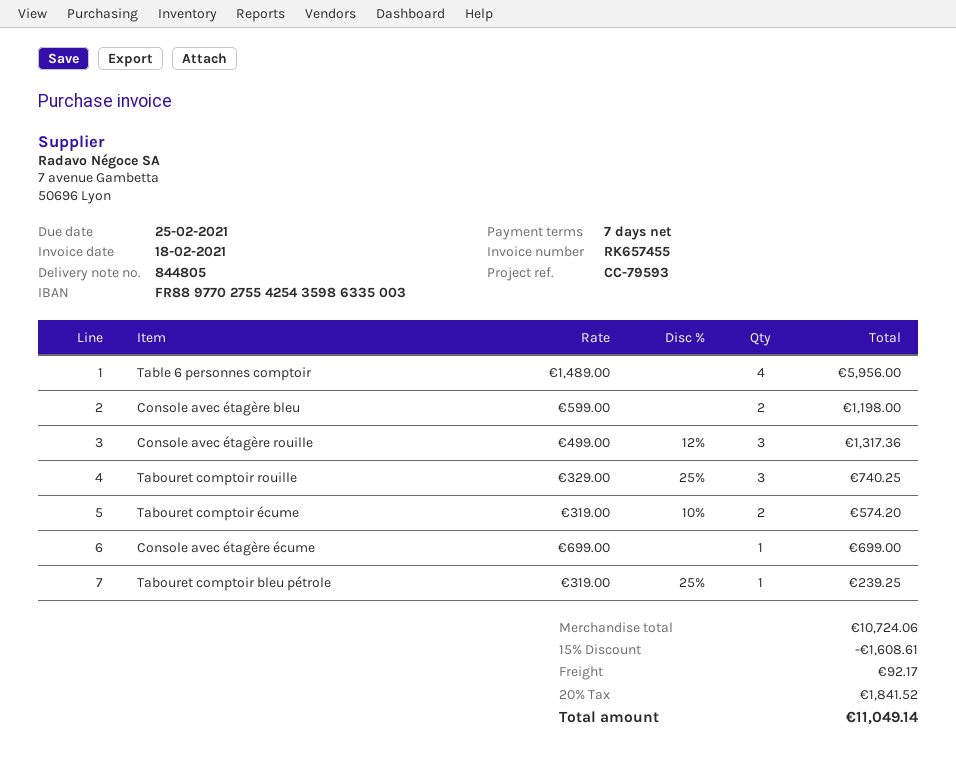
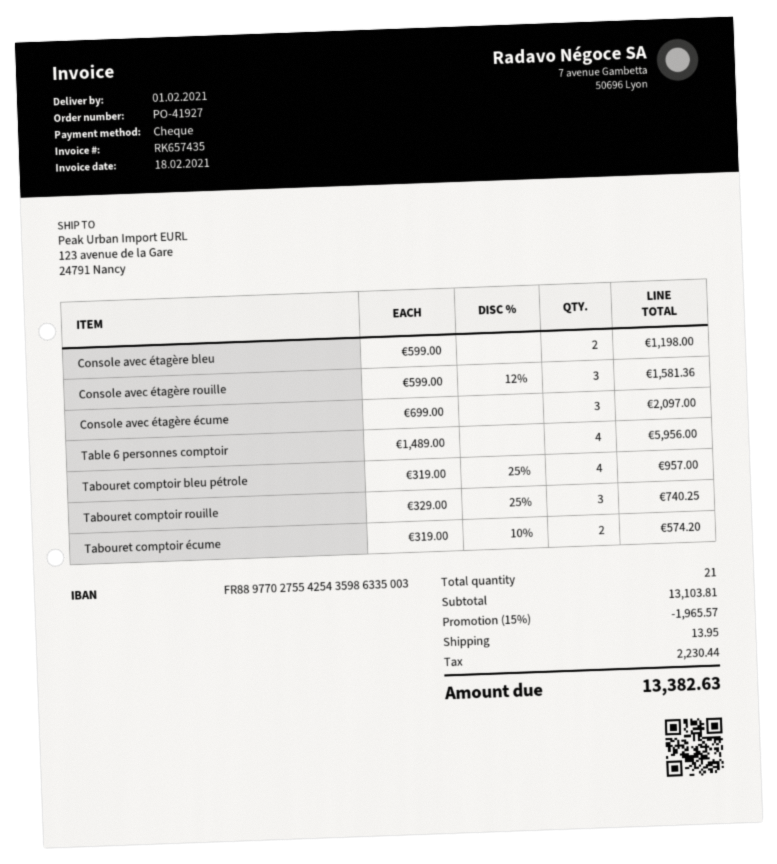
invoice number: RK657455 -> RK657435
Console avec étagère rouille: 3 x 499.00 - 12% = 1317.36 -> 3 x 599.00 - 12% = 1581.36
Console avec étagère écume: 1 x 699.00 = 699.00 -> 3 x 699.00 = 2097.00
Tabouret comptoir bleu pétrole: 1 x 319.00 - 25% = 239.25 -> 4 x 319.00 - 25% = 957.00
subtotal: 10724.06 -> 13103.81
discount: 15% = 1608.61 -> 15% = 1965.57
shipping: 92.17 -> 13.95
tax: 1841.52 -> 2230.44
total: 11049.14 -> 13382.63

